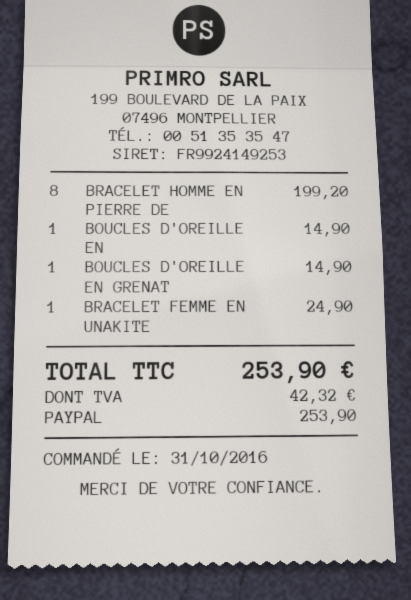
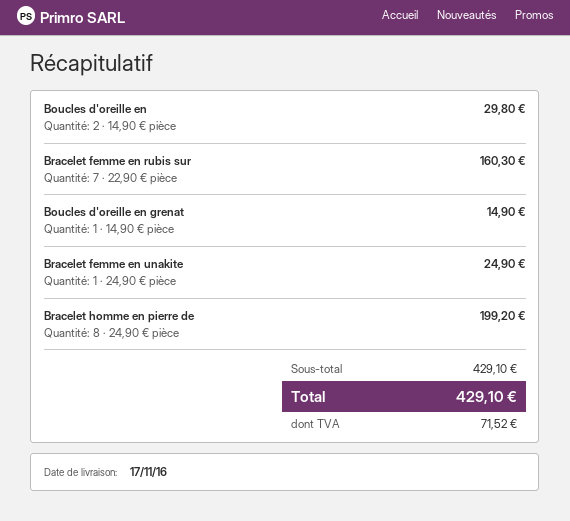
BOUCLES D'OREILLE EN: 1 for 14.90 -> 2 for 29.80
Bracelet femme en rubis sur: none -> 7 for 160.30
tax: 42.32 -> 71.52
total: 253.90 -> 429.10

